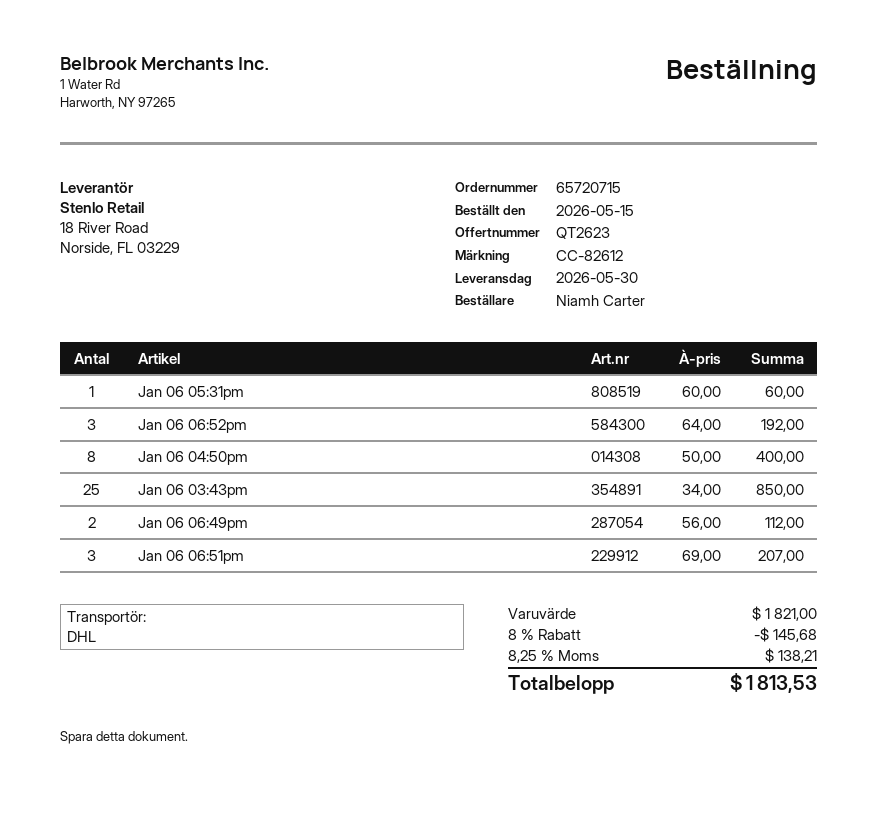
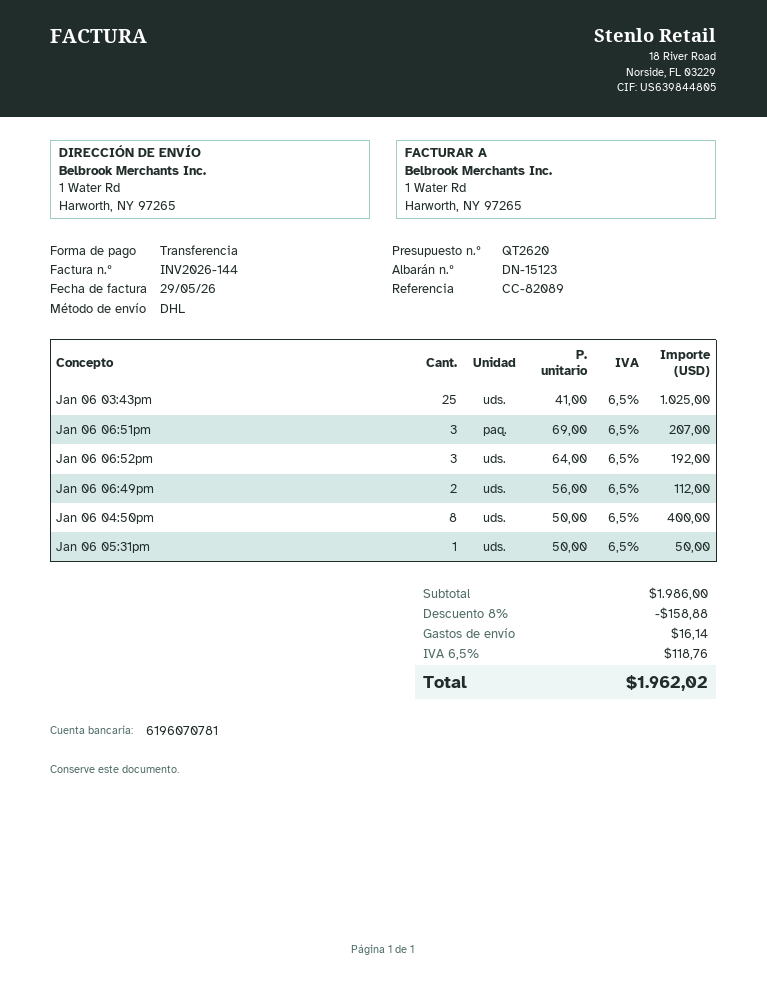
quote number: QT2623 -> QT2620
reference: CC-82612 -> CC-82089
Jan 06 05:31pm: 1 x 60.00 = 60.00 -> 1 x 50.00 = 50.00
Jan 06 03:43pm: 25 x 34.00 = 850.00 -> 25 x 41.00 = 1025.00
subtotal: 1821.00 -> 1986.00
discount: 8% = 145.68 -> 8% = 158.88
shipping: none -> 16.14
tax: 8.25% = 138.21 -> 6.5% = 118.76
total: 1813.53 -> 1962.02

